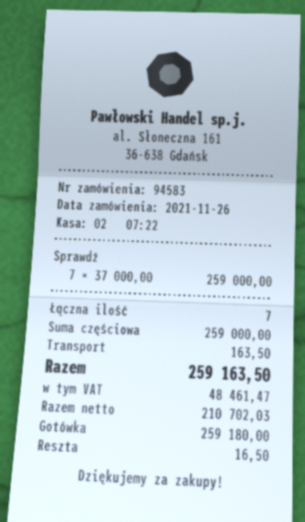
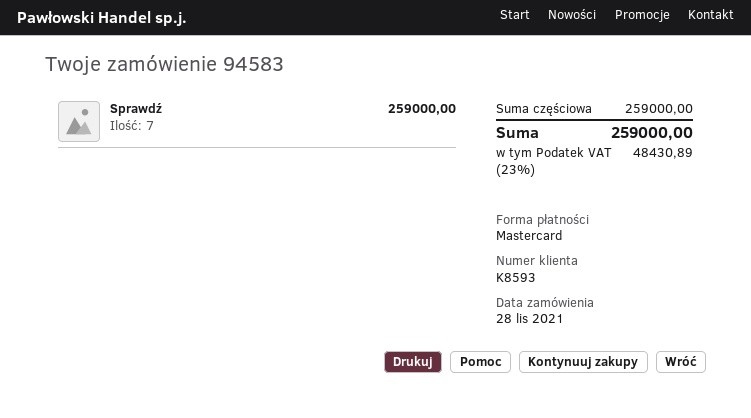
order date: 2021-11-26 -> 2021-11-28
payment method: cash -> Mastercard
shipping: 163.50 -> none
tax: 48461.47 -> 48430.89
total: 259163.50 -> 259000.00

